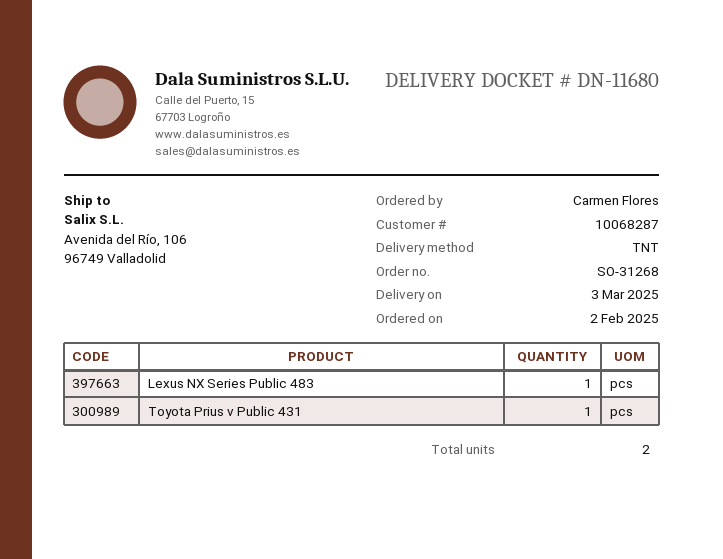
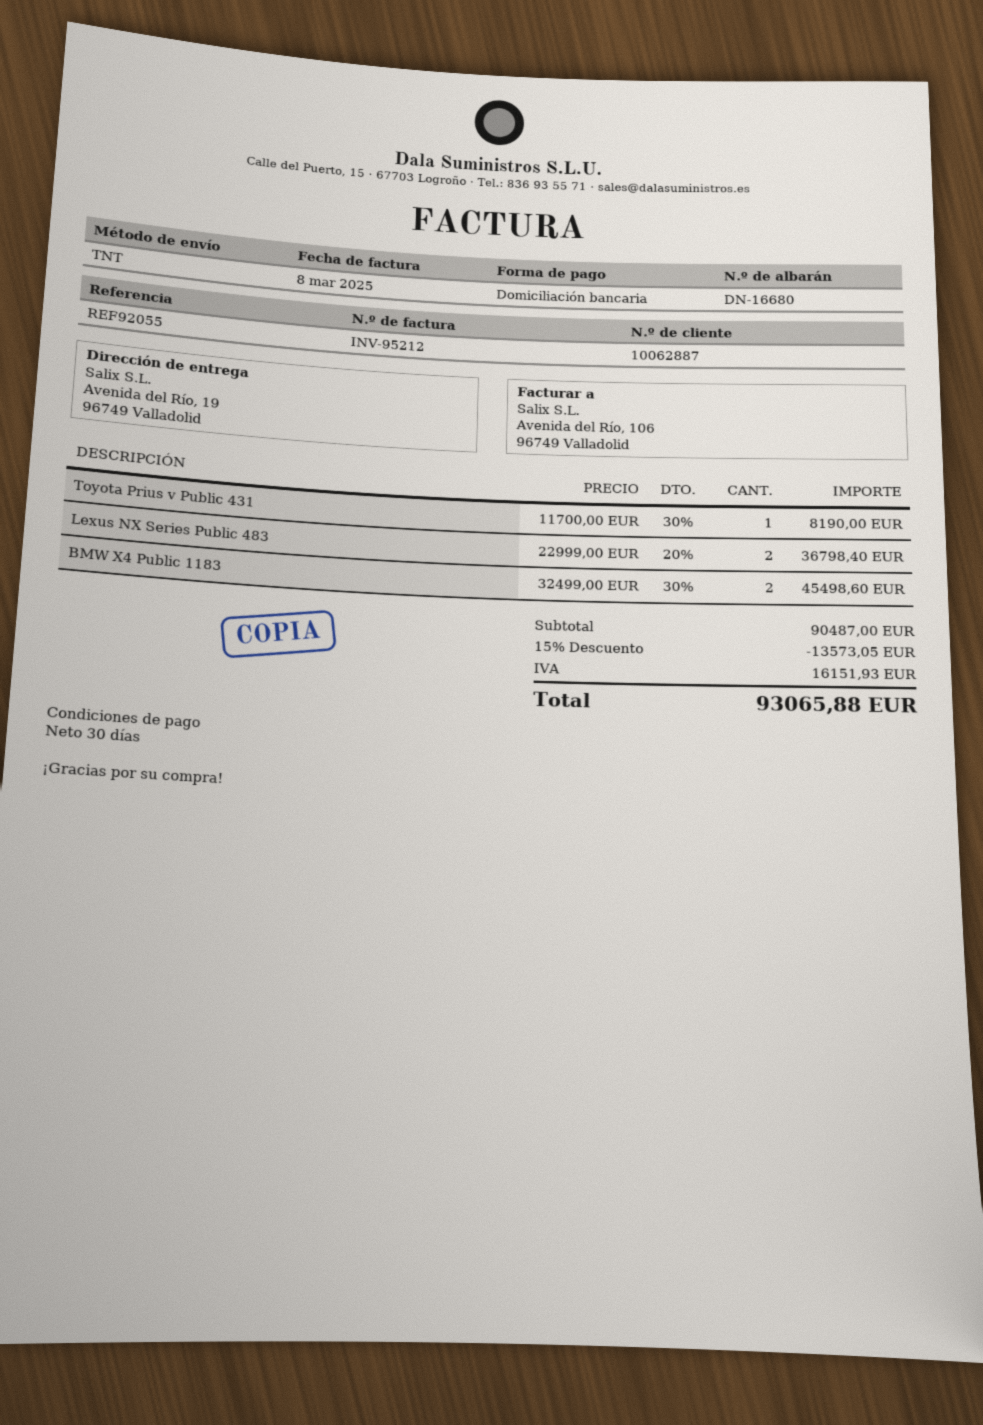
delivery note number: DN-11680 -> DN-16680
customer number: 10068287 -> 10062887
ship to: Avenida del Río, 106, 96749 Valladolid -> Avenida del Río, 19, 96749 Valladolid
Lexus NX Series Public 483: 1 -> 2
BMW X4 Public 1183: none -> 2

